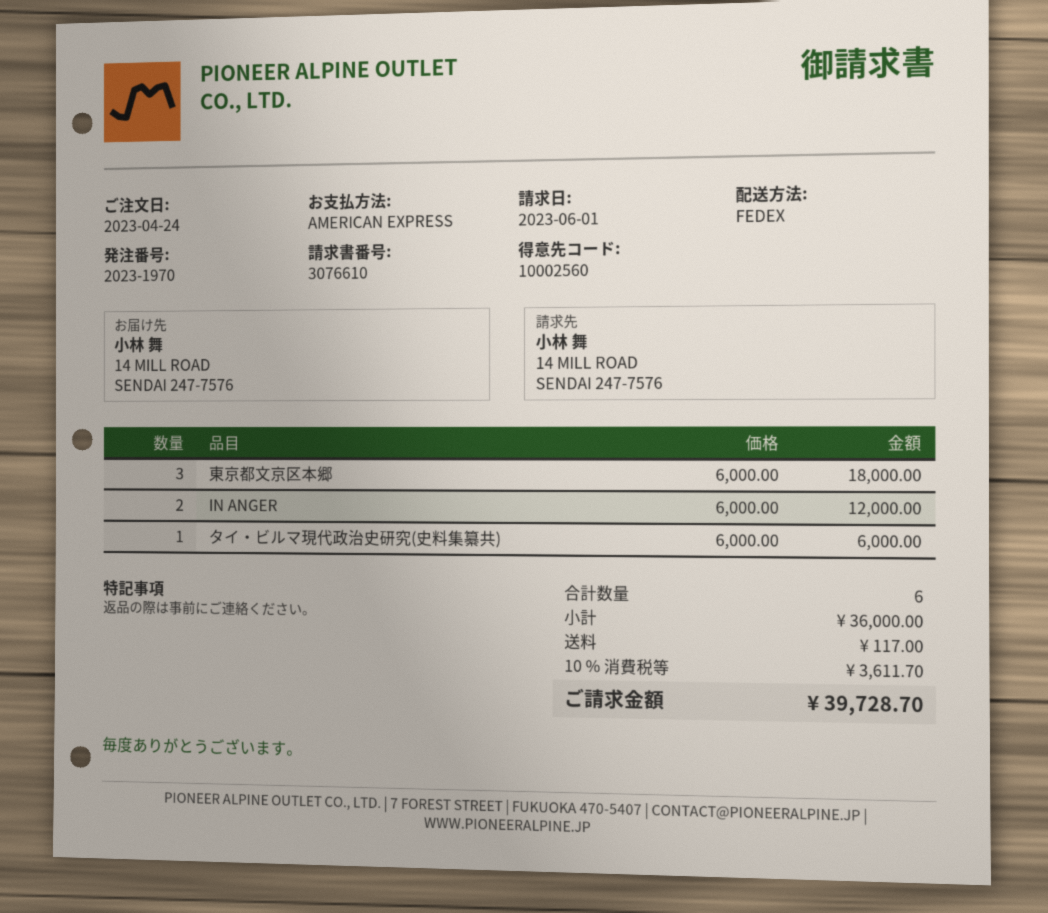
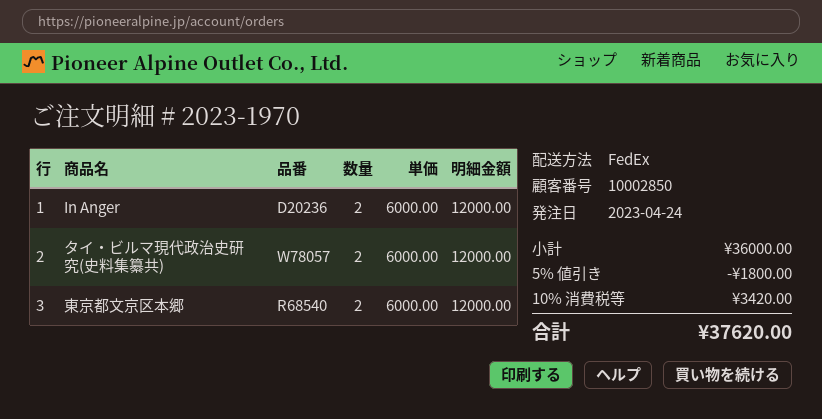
customer number: 10002560 -> 10002850
東京都文京区本郷: 3 x 6000.00 = 18000.00 -> 2 x 6000.00 = 12000.00
タイ・ビルマ現代政治史研究(史料集纂共): 1 x 6000.00 = 6000.00 -> 2 x 6000.00 = 12000.00
discount: none -> 5% = 1800.00
shipping: 117.00 -> none
tax: 10% = 3611.70 -> 10% = 3420.00
total: 39728.70 -> 37620.00

